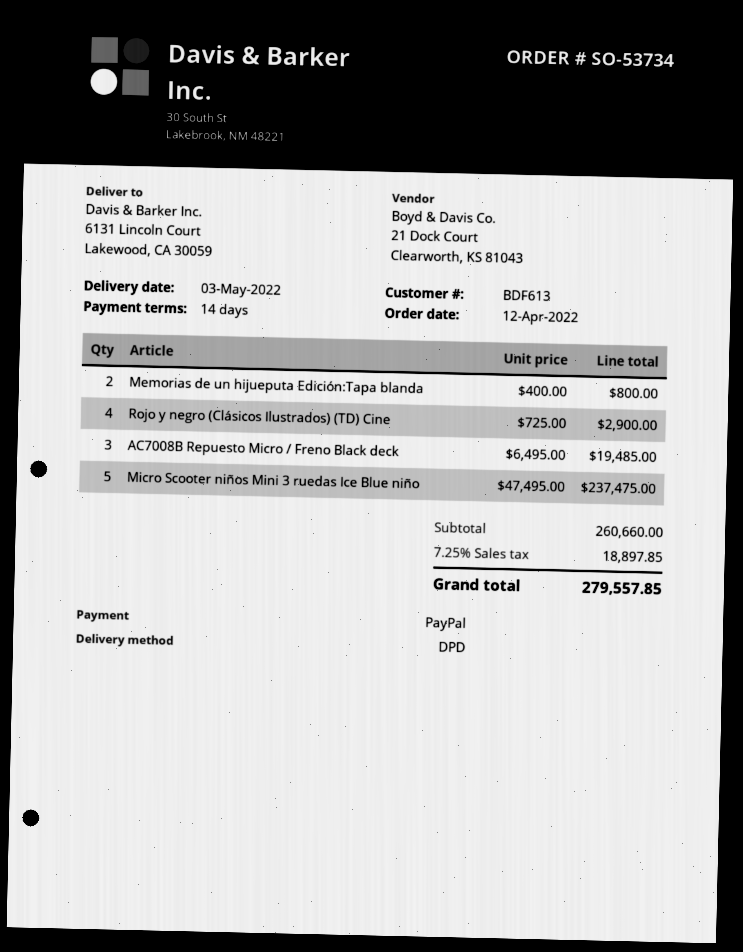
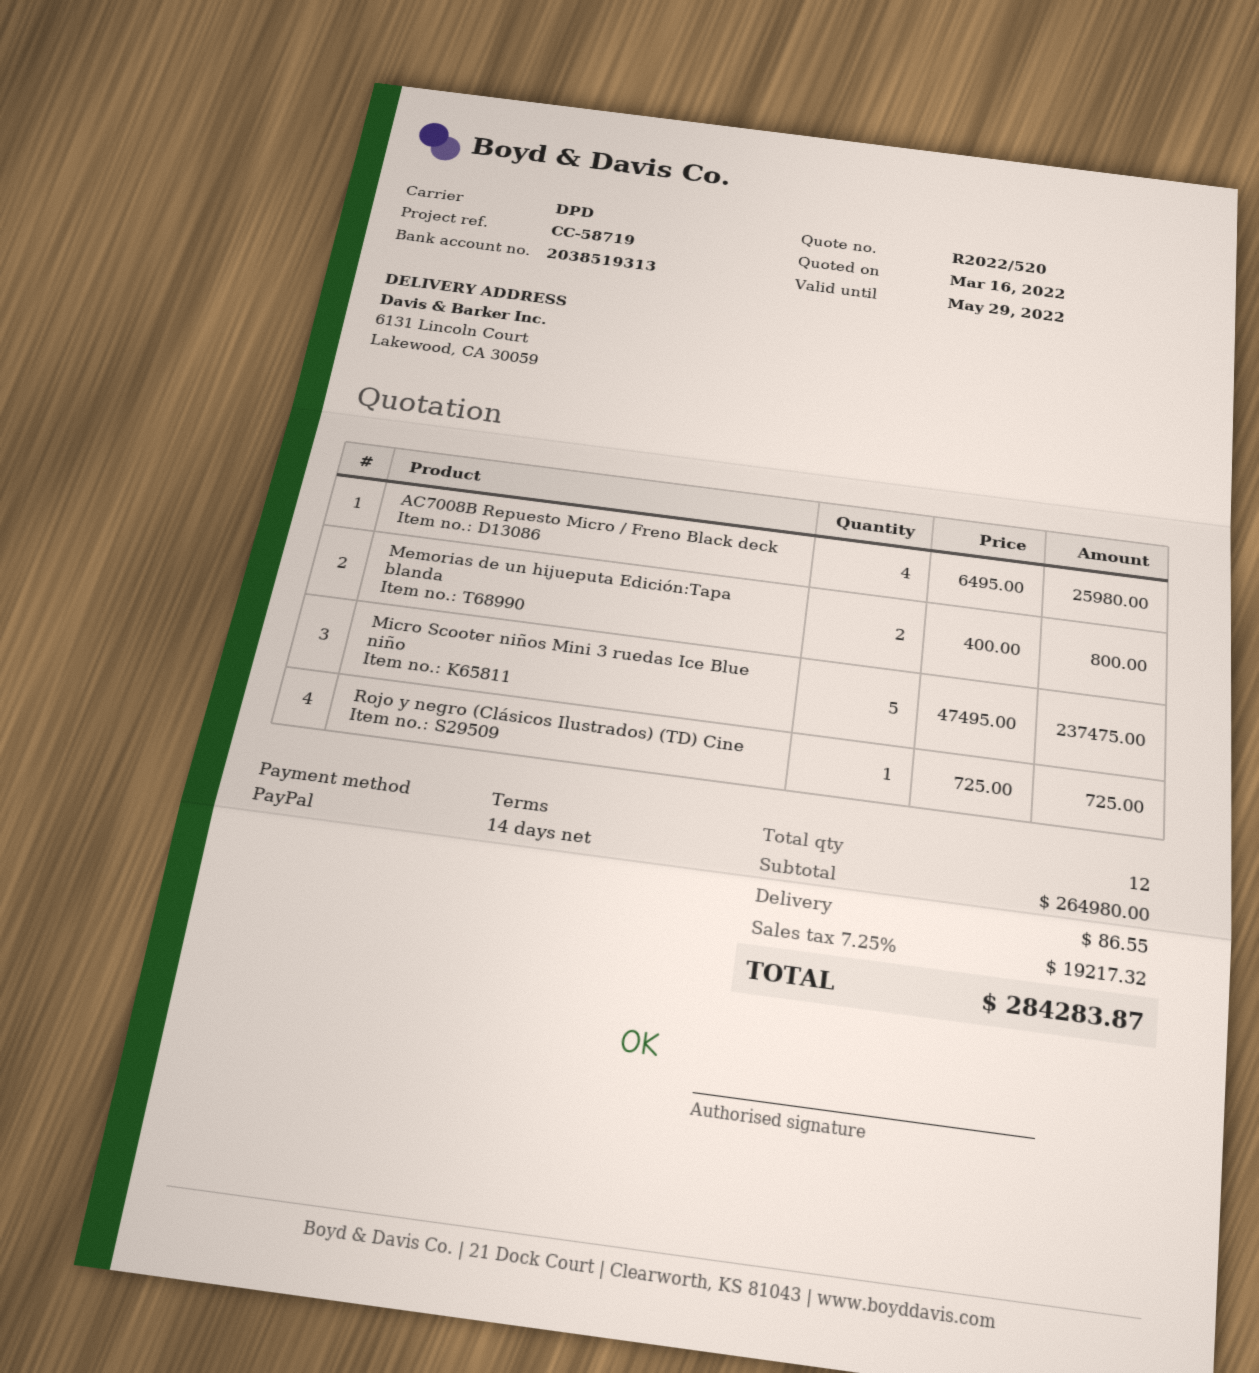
Rojo y negro (Clásicos Ilustrados) (TD) Cine: 4 x 725.00 = 2900.00 -> 1 x 725.00 = 725.00
AC7008B Repuesto Micro / Freno Black deck: 3 x 6495.00 = 19485.00 -> 4 x 6495.00 = 25980.00
subtotal: 260660.00 -> 264980.00
shipping: none -> 86.55
tax: 7.25% = 18897.85 -> 7.25% = 19217.32
total: 279557.85 -> 284283.87

